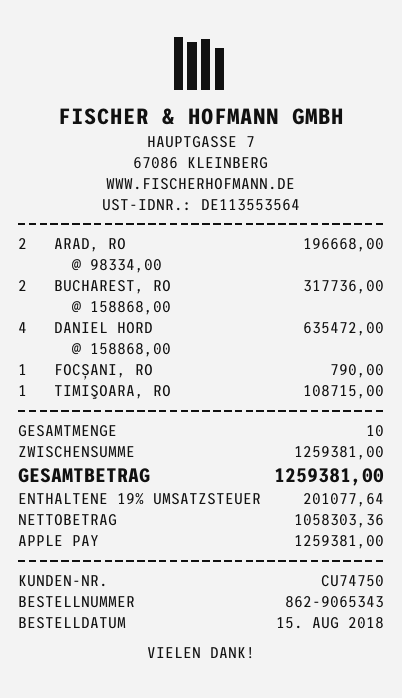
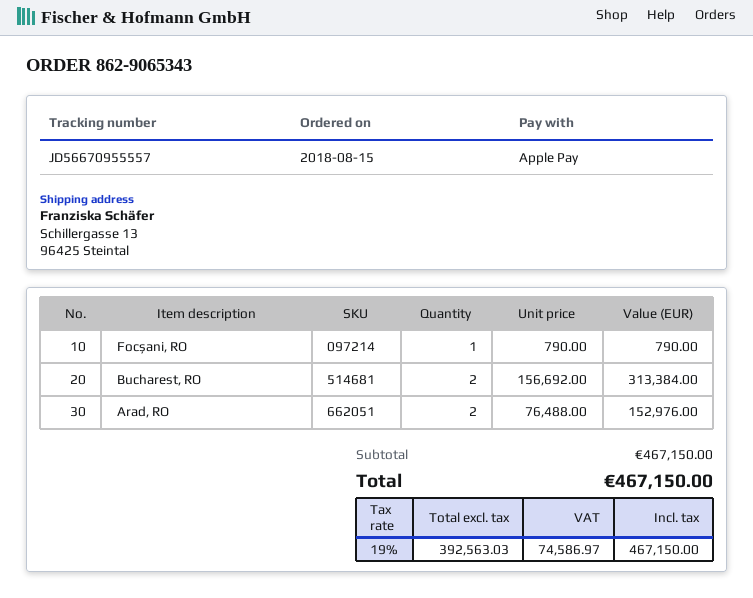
ARAD, RO: 2 x 98334.00 = 196668.00 -> 2 x 76488.00 = 152976.00
BUCHAREST, RO: 2 x 158868.00 = 317736.00 -> 2 x 156692.00 = 313384.00
DANIEL HORD: 4 x 158868.00 = 635472.00 -> none
TIMIŞOARA, RO: 1 x 108715.00 = 108715.00 -> none
subtotal: 1259381.00 -> 467150.00
net: 1058303.36 -> 392563.03
tax: 19% = 201077.64 -> 19% = 74586.97
total: 1259381.00 -> 467150.00

